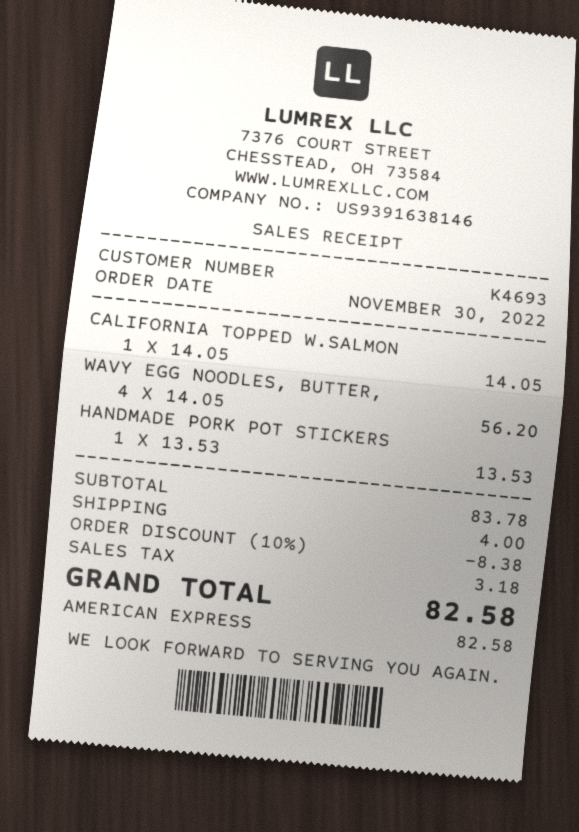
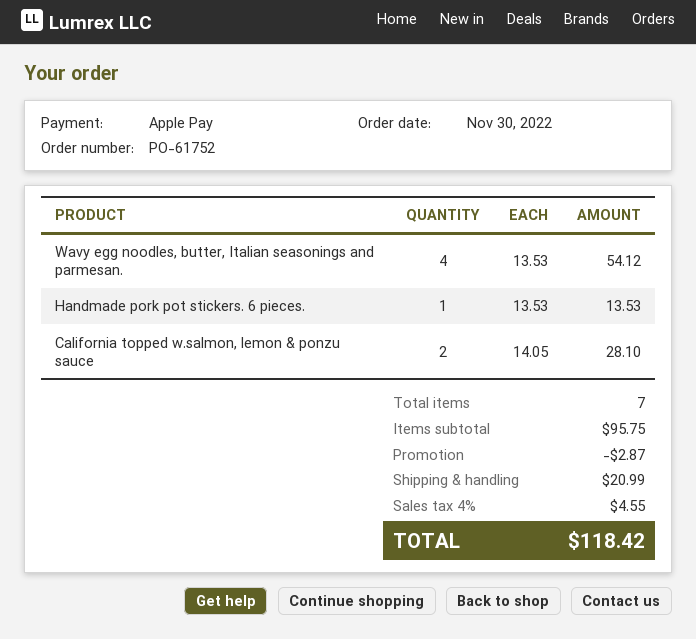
payment method: American Express -> Apple Pay
CALIFORNIA TOPPED W.SALMON: 1 x 14.05 = 14.05 -> 2 x 14.05 = 28.10
WAVY EGG NOODLES, BUTTER,: 4 x 14.05 = 56.20 -> 4 x 13.53 = 54.12
subtotal: 83.78 -> 95.75
discount: 8.38 -> 2.87
shipping: 4.00 -> 20.99
tax: 3.18 -> 4.55
total: 82.58 -> 118.42

